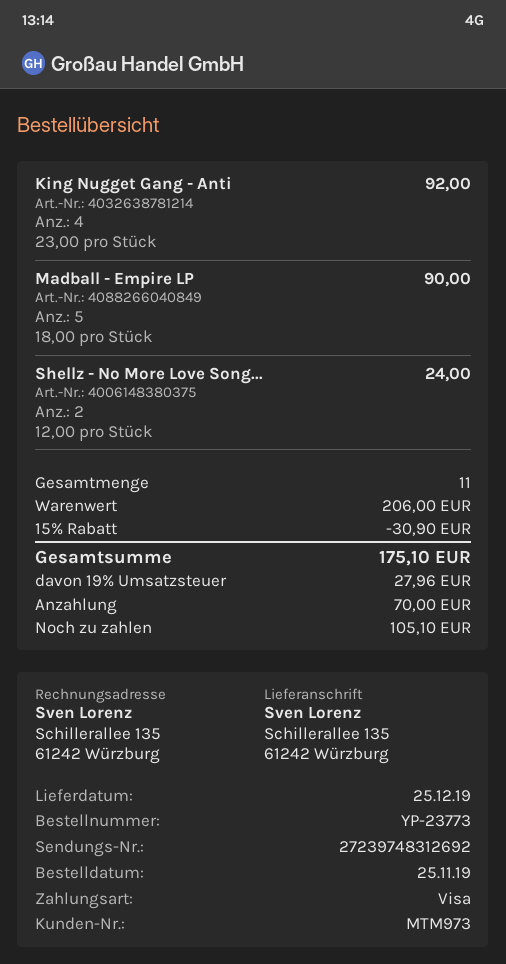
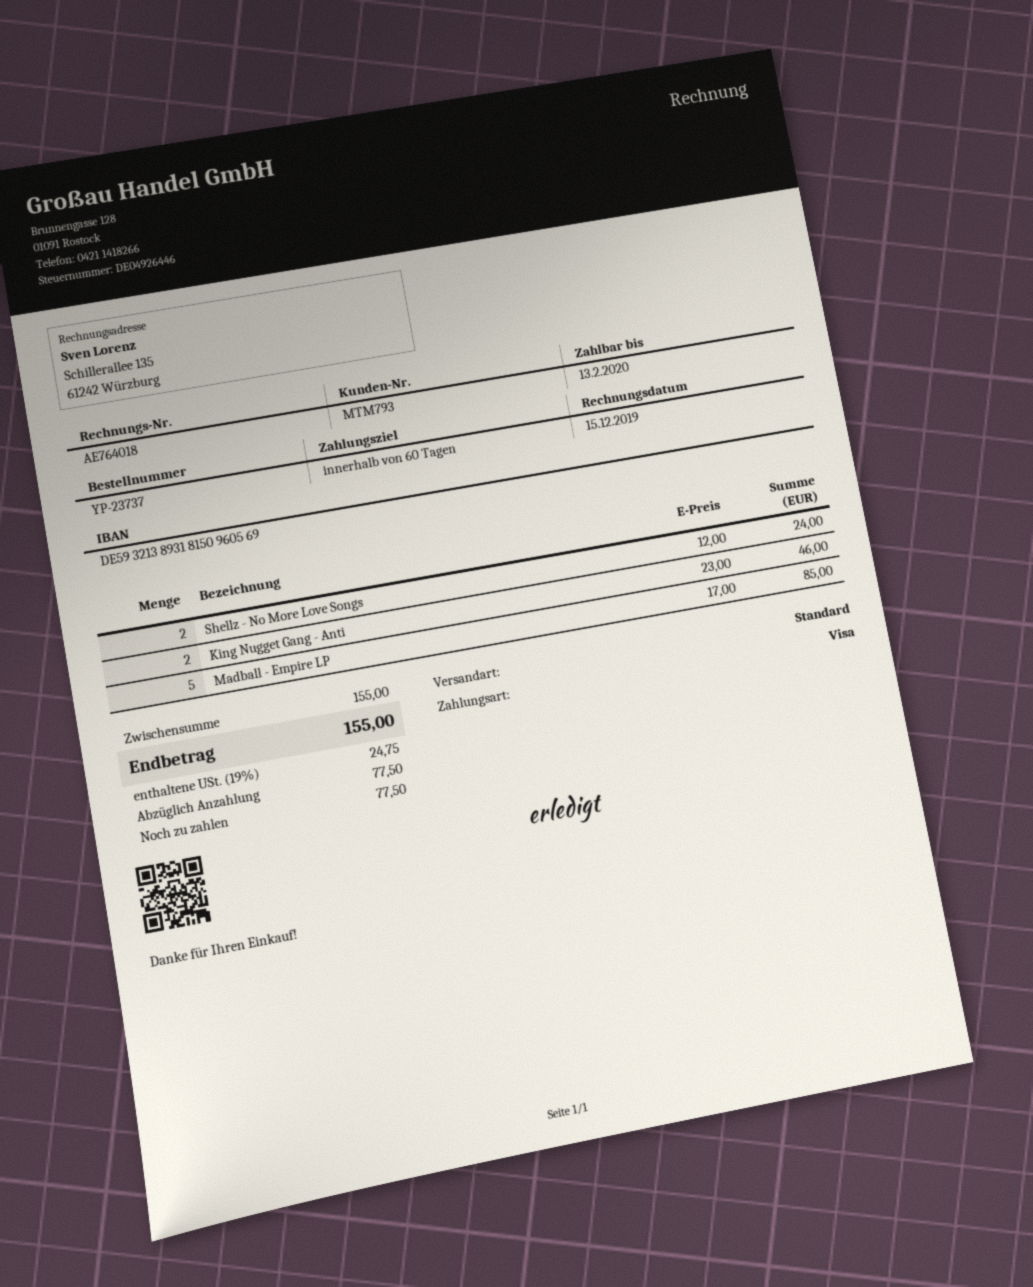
order number: YP-23773 -> YP-23737
customer number: MTM973 -> MTM793
King Nugget Gang - Anti: 4 x 23.00 = 92.00 -> 2 x 23.00 = 46.00
Madball - Empire LP: 5 x 18.00 = 90.00 -> 5 x 17.00 = 85.00
subtotal: 206.00 -> 155.00
discount: 15% = 30.90 -> none
tax: 19% = 27.96 -> 19% = 24.75
total: 175.10 -> 155.00
deposit: 70.00 -> 77.50
balance: 105.10 -> 77.50

